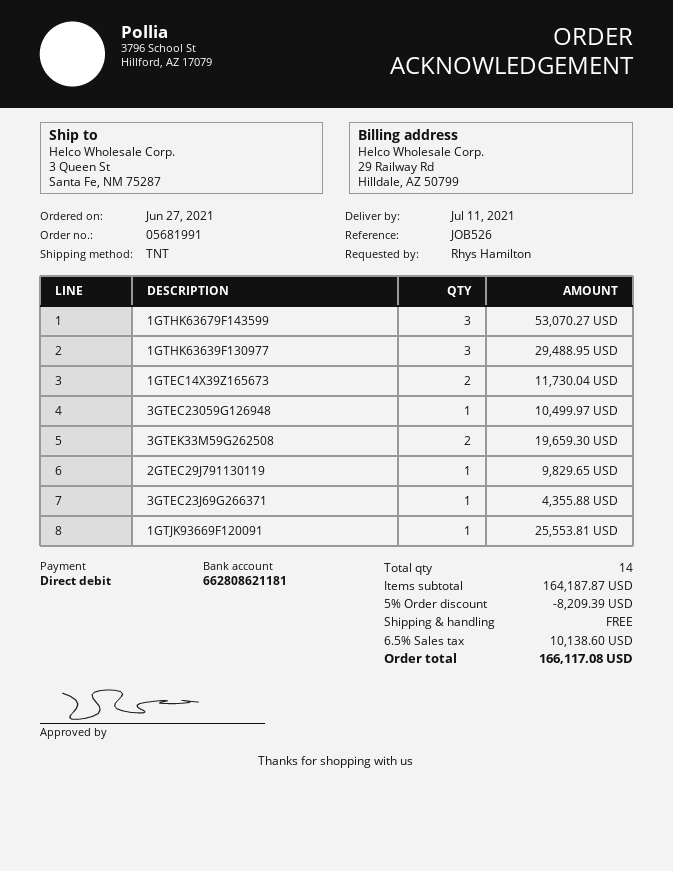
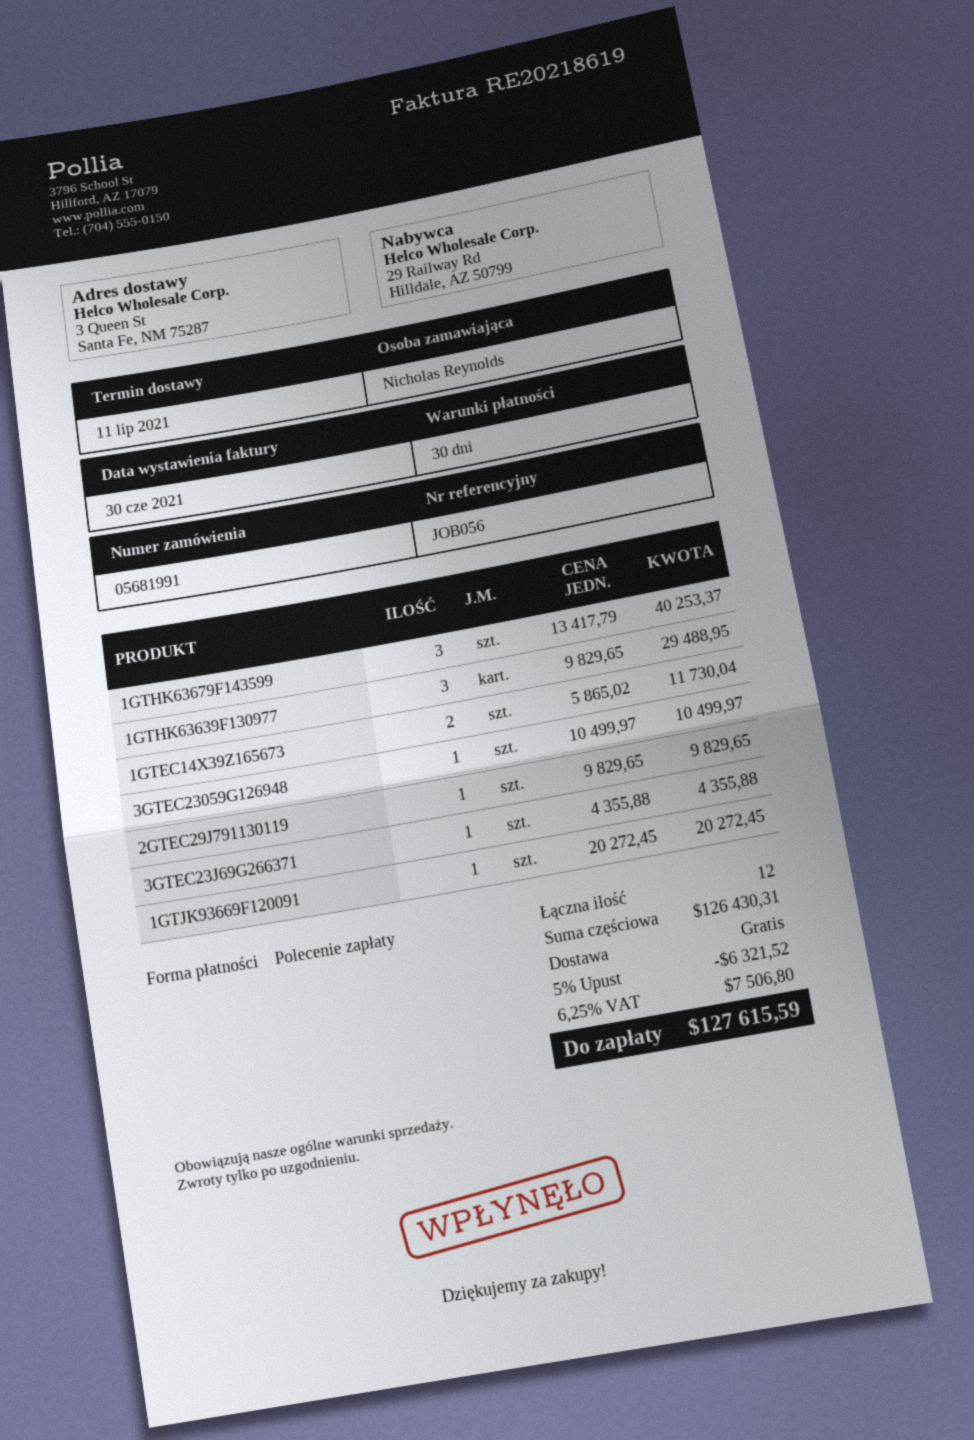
reference: JOB526 -> JOB056
ordered by: Rhys Hamilton -> Nicholas Reynolds
1GTHK63679F143599: 3 for 53070.27 -> 3 for 40253.37
3GTEK33M59G262508: 2 for 19659.30 -> none
1GTJK93669F120091: 1 for 25553.81 -> 1 for 20272.45
total quantity: 14 -> 12
subtotal: 164187.87 -> 126430.31
discount: 5% = 8209.39 -> 5% = 6321.52
tax: 6.5% = 10138.60 -> 6.25% = 7506.80
total: 166117.08 -> 127615.59

